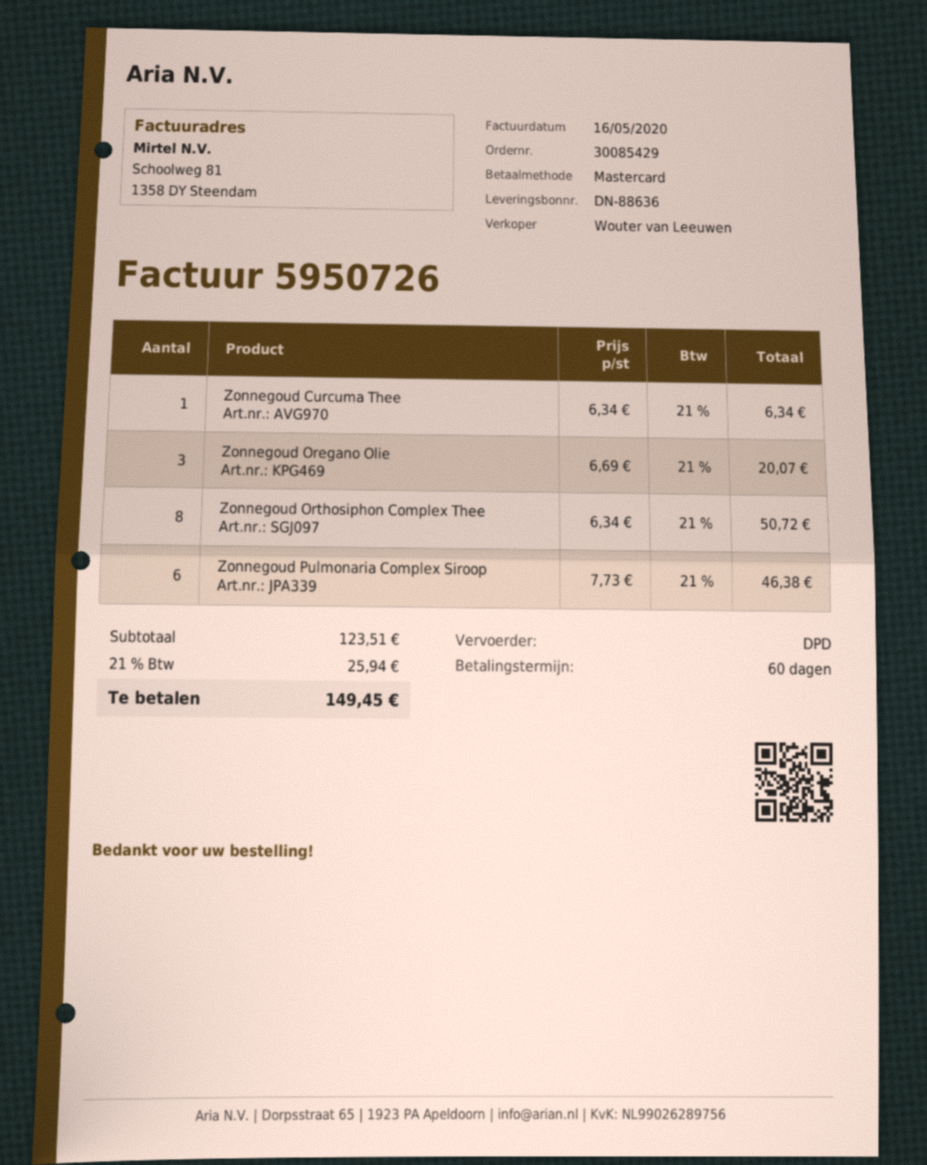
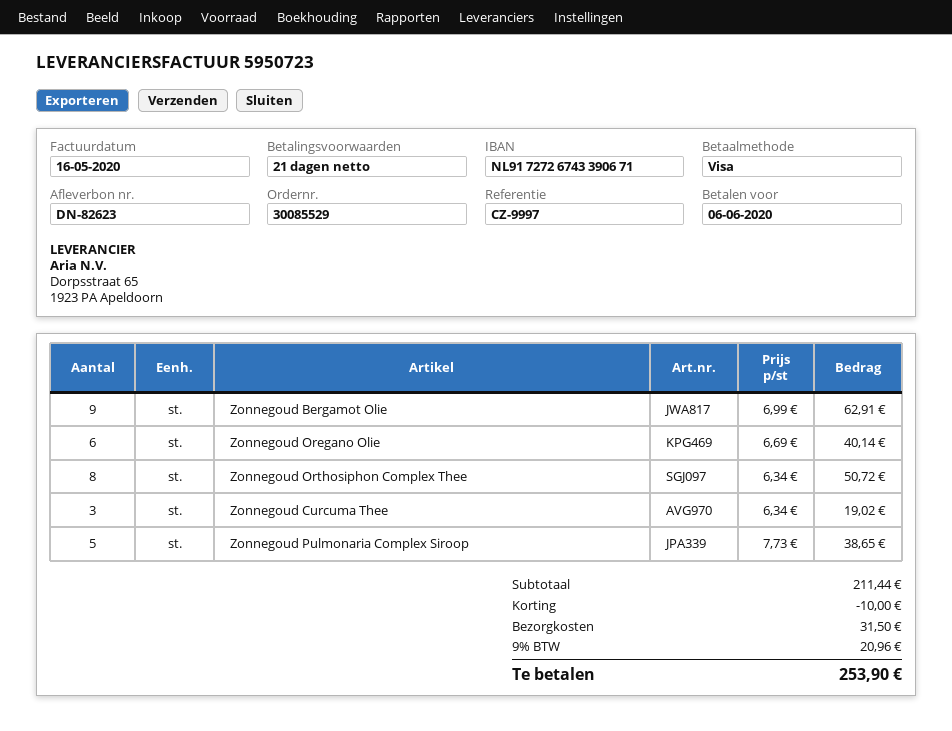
order number: 30085429 -> 30085529
delivery note number: DN-88636 -> DN-82623
invoice number: 5950726 -> 5950723
payment terms: 60 days -> 21 days
payment method: Mastercard -> Visa
Zonnegoud Curcuma Thee: 1 x 6.34 = 6.34 -> 3 x 6.34 = 19.02
Zonnegoud Oregano Olie: 3 x 6.69 = 20.07 -> 6 x 6.69 = 40.14
Zonnegoud Pulmonaria Complex Siroop: 6 x 7.73 = 46.38 -> 5 x 7.73 = 38.65
Zonnegoud Bergamot Olie: none -> 9 x 6.99 = 62.91
subtotal: 123.51 -> 211.44
discount: none -> 10.00
shipping: none -> 31.50
tax: 21% = 25.94 -> 9% = 20.96
total: 149.45 -> 253.90

